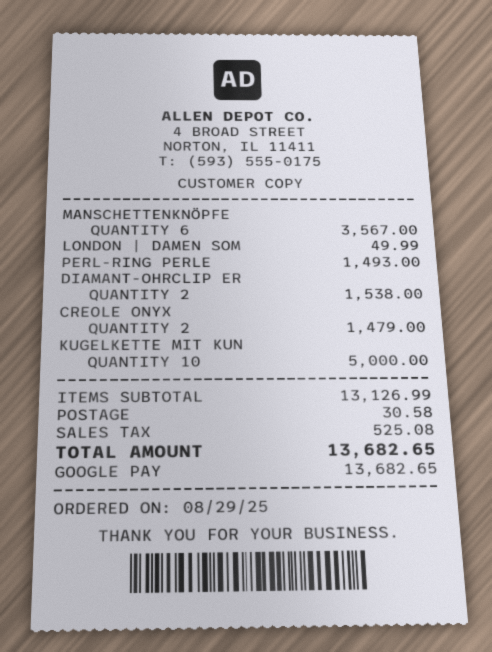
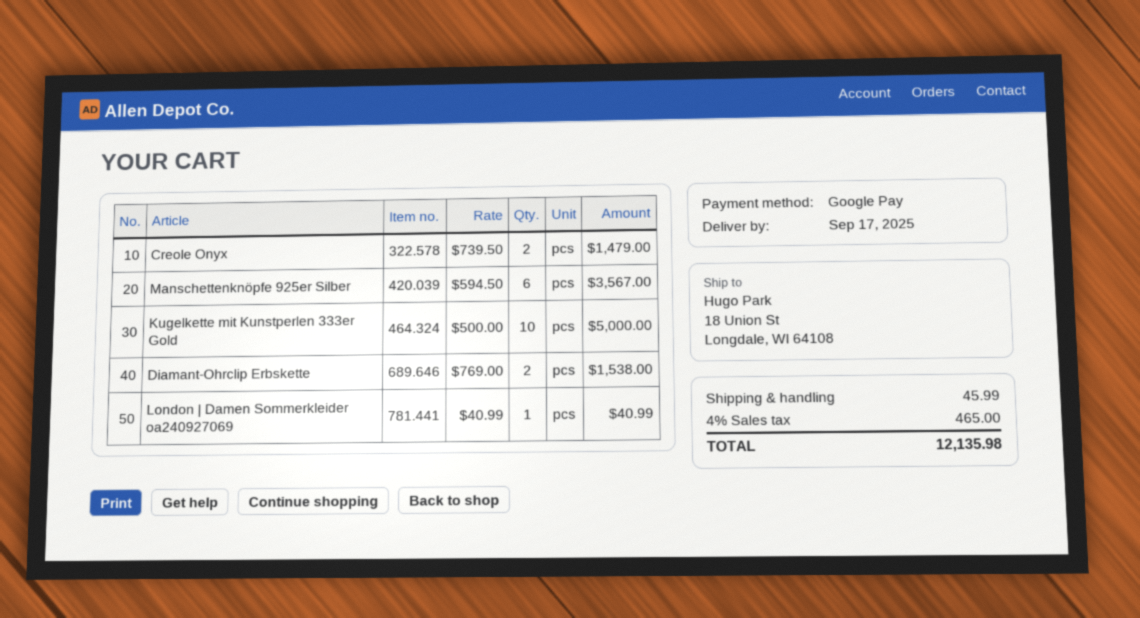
LONDON | DAMEN SOM: 1 for 49.99 -> 1 for 40.99
PERL-RING PERLE: 1 for 1493.00 -> none
shipping: 30.58 -> 45.99
tax: 525.08 -> 465.00
total: 13682.65 -> 12135.98

